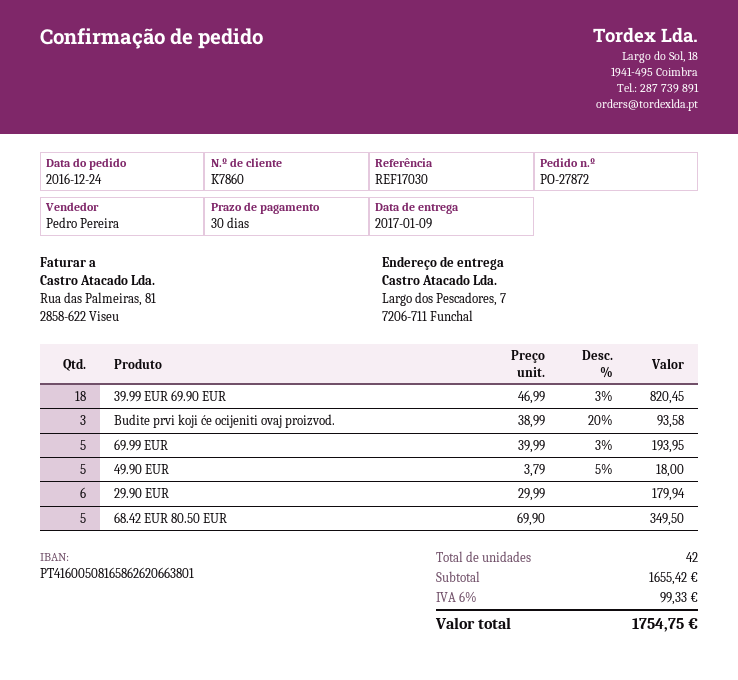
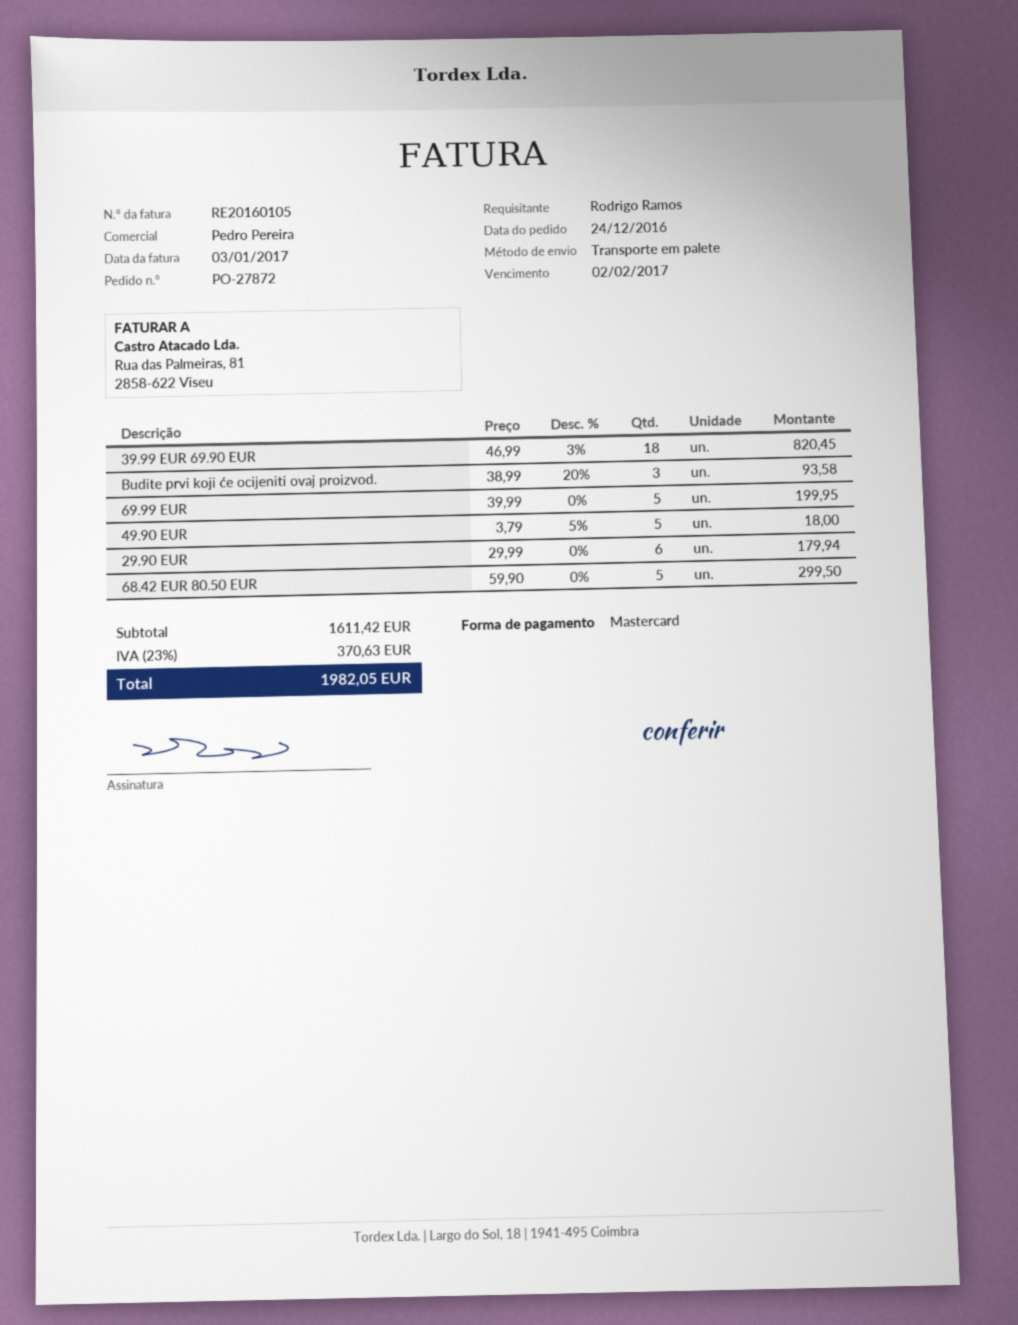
69.99 EUR: 5 x 39.99 - 3% = 193.95 -> 5 x 39.99 = 199.95
68.42 EUR 80.50 EUR: 5 x 69.90 = 349.50 -> 5 x 59.90 = 299.50
subtotal: 1655.42 -> 1611.42
tax: 6% = 99.33 -> 23% = 370.63
total: 1754.75 -> 1982.05

